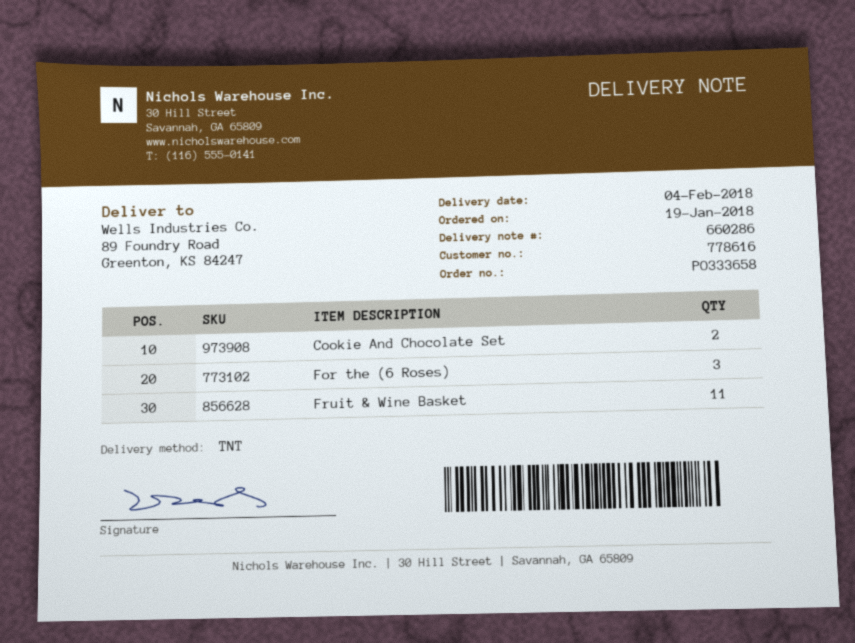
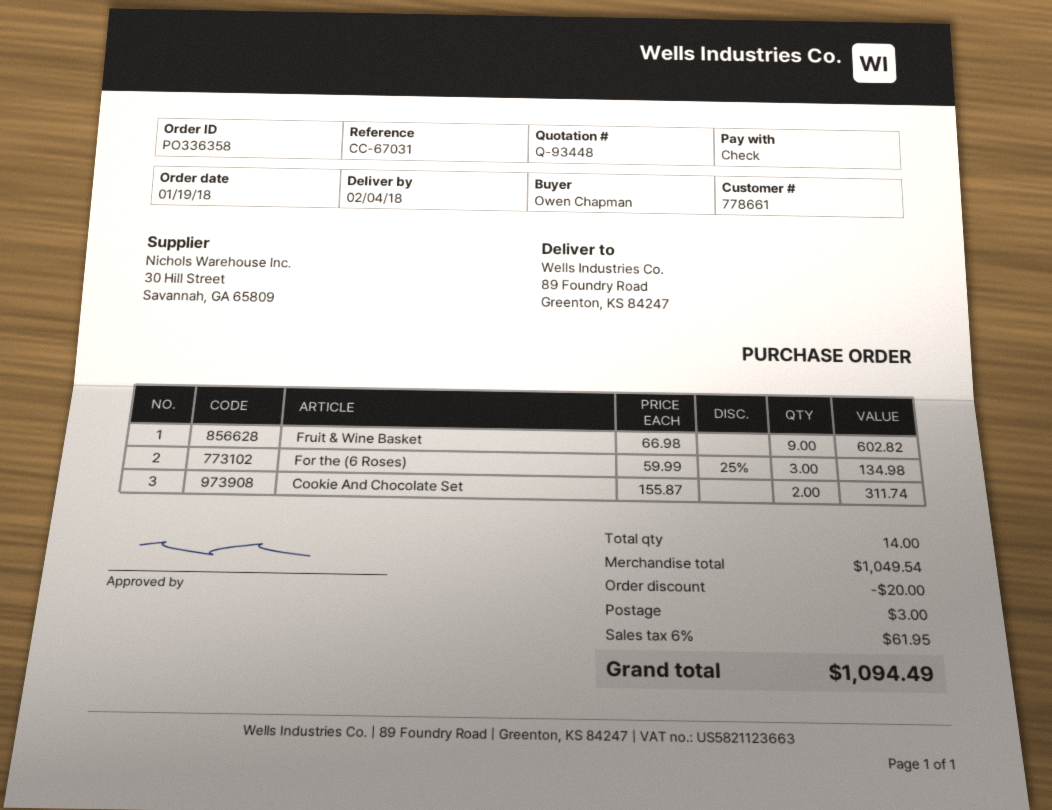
order number: PO333658 -> PO336358
customer number: 778616 -> 778661
Fruit & Wine Basket: 11 -> 9

